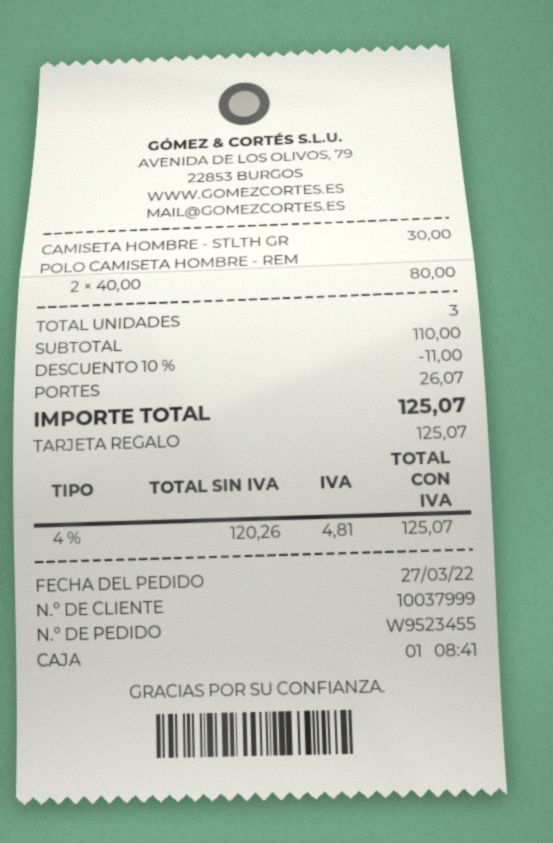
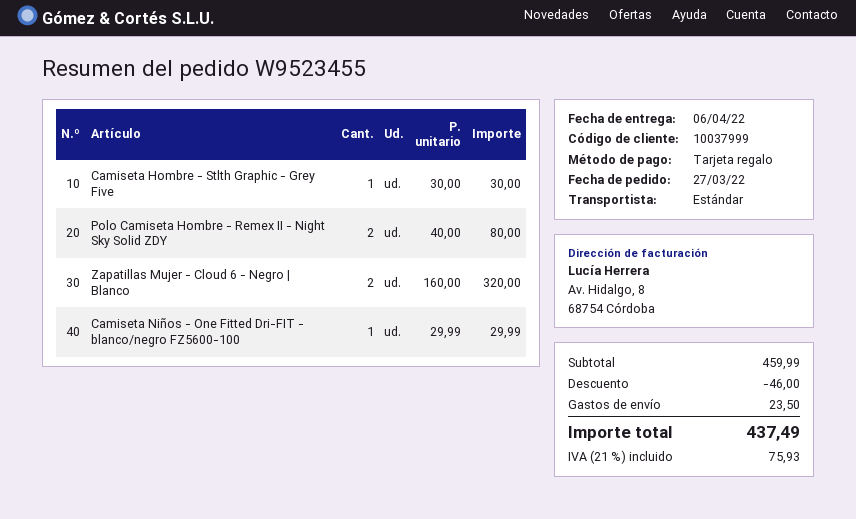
Zapatillas Mujer - Cloud 6 - Negro | Blanco: none -> 2 x 160.00 = 320.00
Camiseta Niños - One Fitted Dri-FIT - blanco/negro FZ5600-100: none -> 1 x 29.99 = 29.99
subtotal: 110.00 -> 459.99
discount: 11.00 -> 46.00
shipping: 26.07 -> 23.50
tax: 4% = 4.81 -> 21% = 75.93
total: 125.07 -> 437.49

